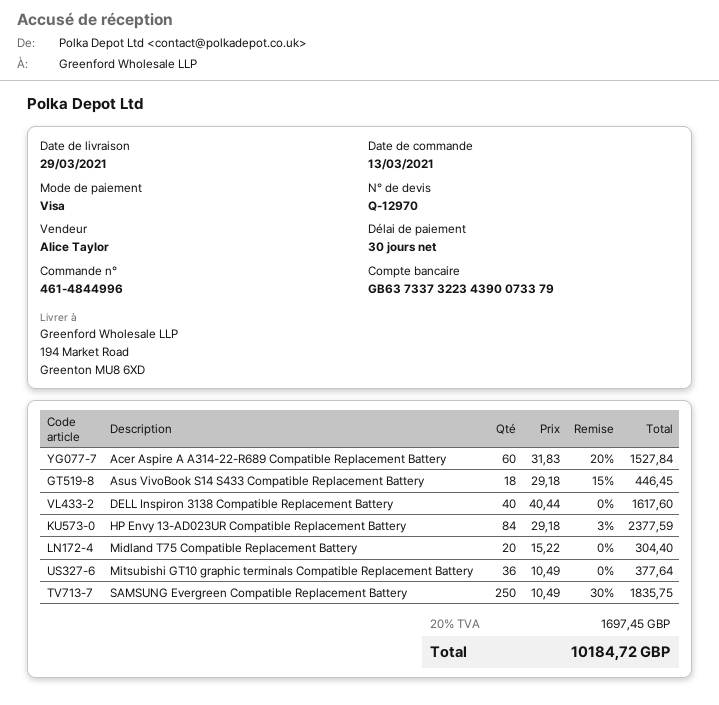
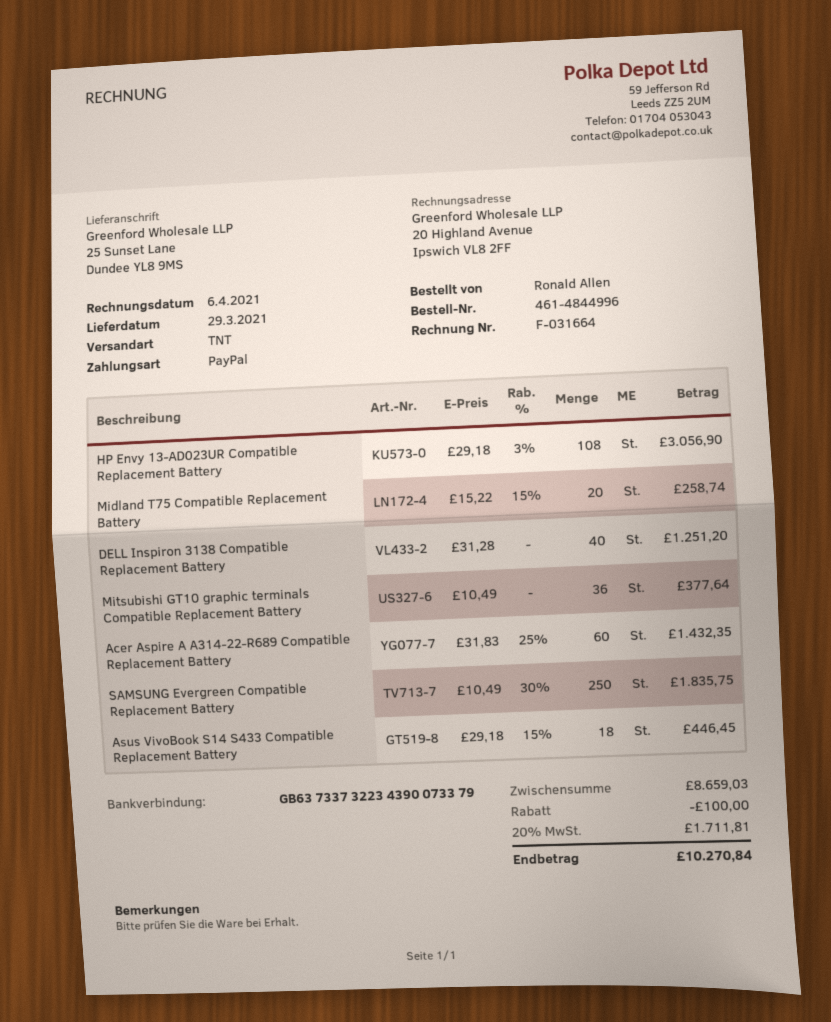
payment method: Visa -> PayPal
ship to: 194 Market Road, Greenton MU8 6XD -> 25 Sunset Lane, Dundee YL8 9MS
Acer Aspire A A314-22-R689 Compatible Replacement Battery: 60 x 31.83 - 20% = 1527.84 -> 60 x 31.83 - 25% = 1432.35
DELL Inspiron 3138 Compatible Replacement Battery: 40 x 40.44 = 1617.60 -> 40 x 31.28 = 1251.20
HP Envy 13-AD023UR Compatible Replacement Battery: 84 x 29.18 - 3% = 2377.59 -> 108 x 29.18 - 3% = 3056.90
Midland T75 Compatible Replacement Battery: 20 x 15.22 = 304.40 -> 20 x 15.22 - 15% = 258.74
discount: none -> 100.00
tax: 20% = 1697.45 -> 20% = 1711.81
total: 10184.72 -> 10270.84

